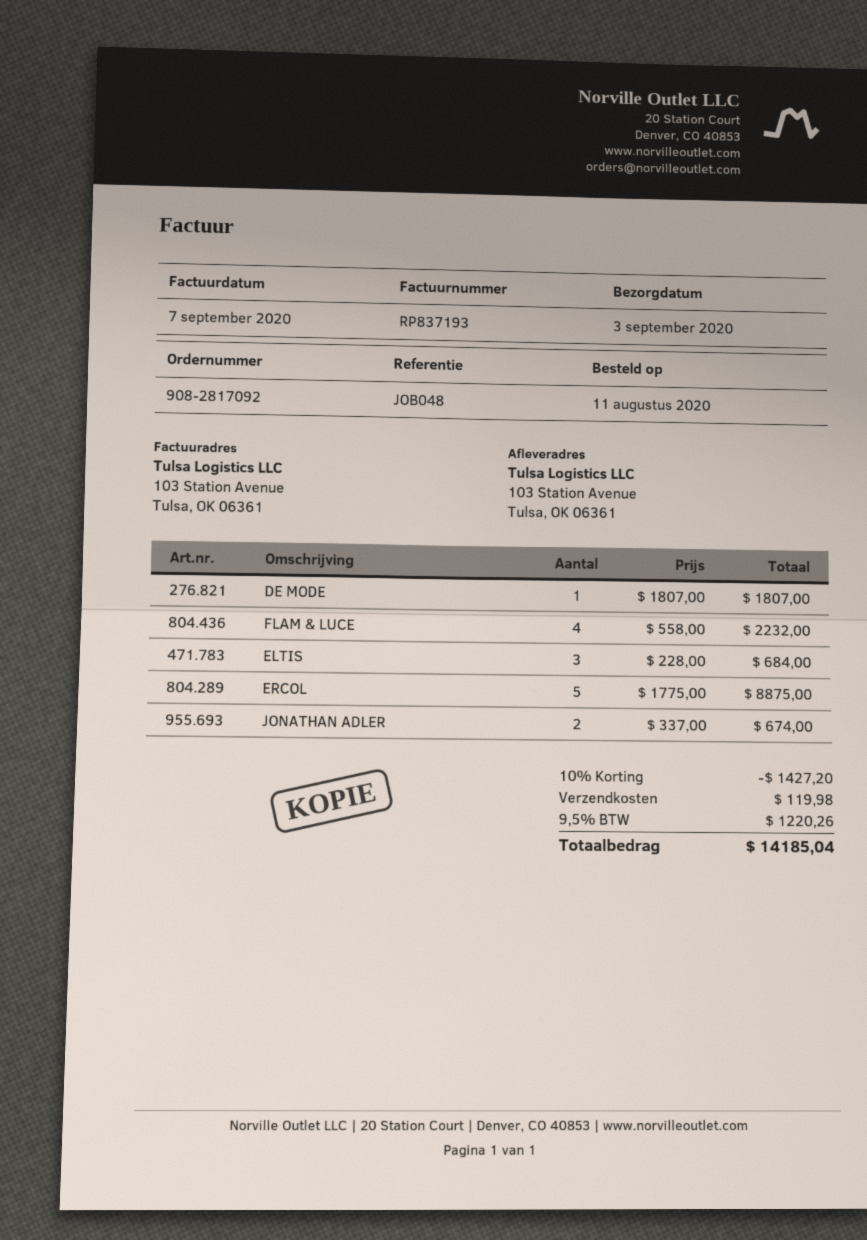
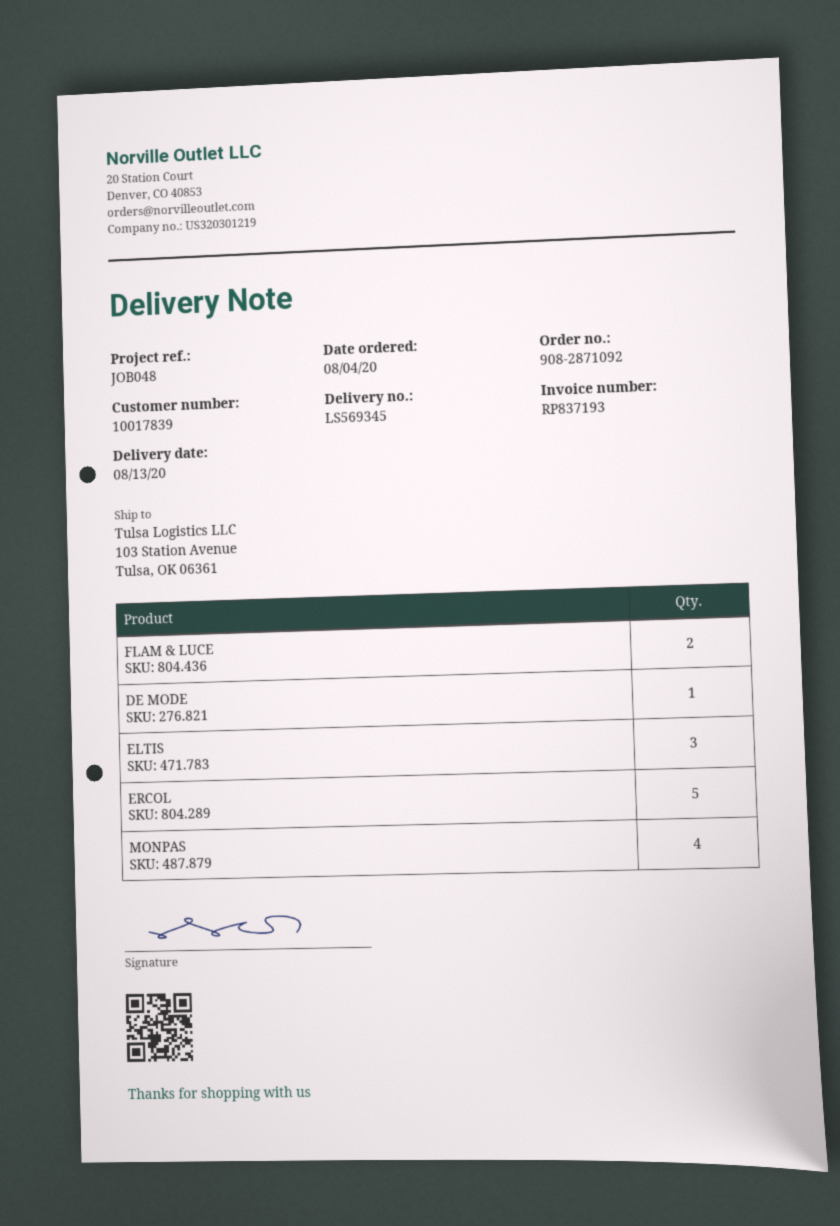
order number: 908-2817092 -> 908-2871092
order date: 2020-08-11 -> 2020-08-04
delivery date: 2020-09-03 -> 2020-08-13
FLAM & LUCE: 4 -> 2
JONATHAN ADLER: 2 -> none
MONPAS: none -> 4

